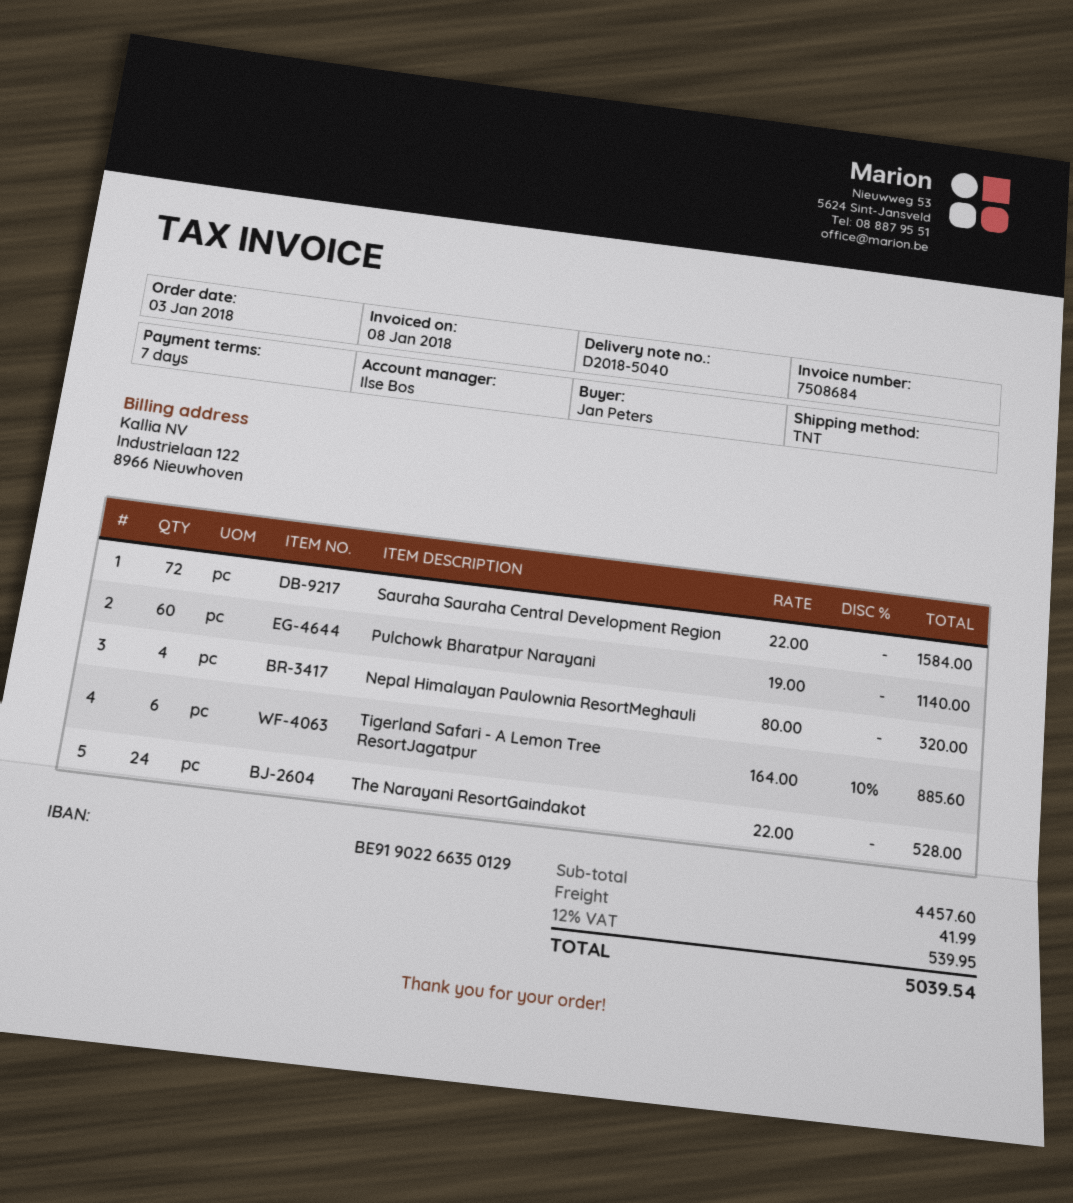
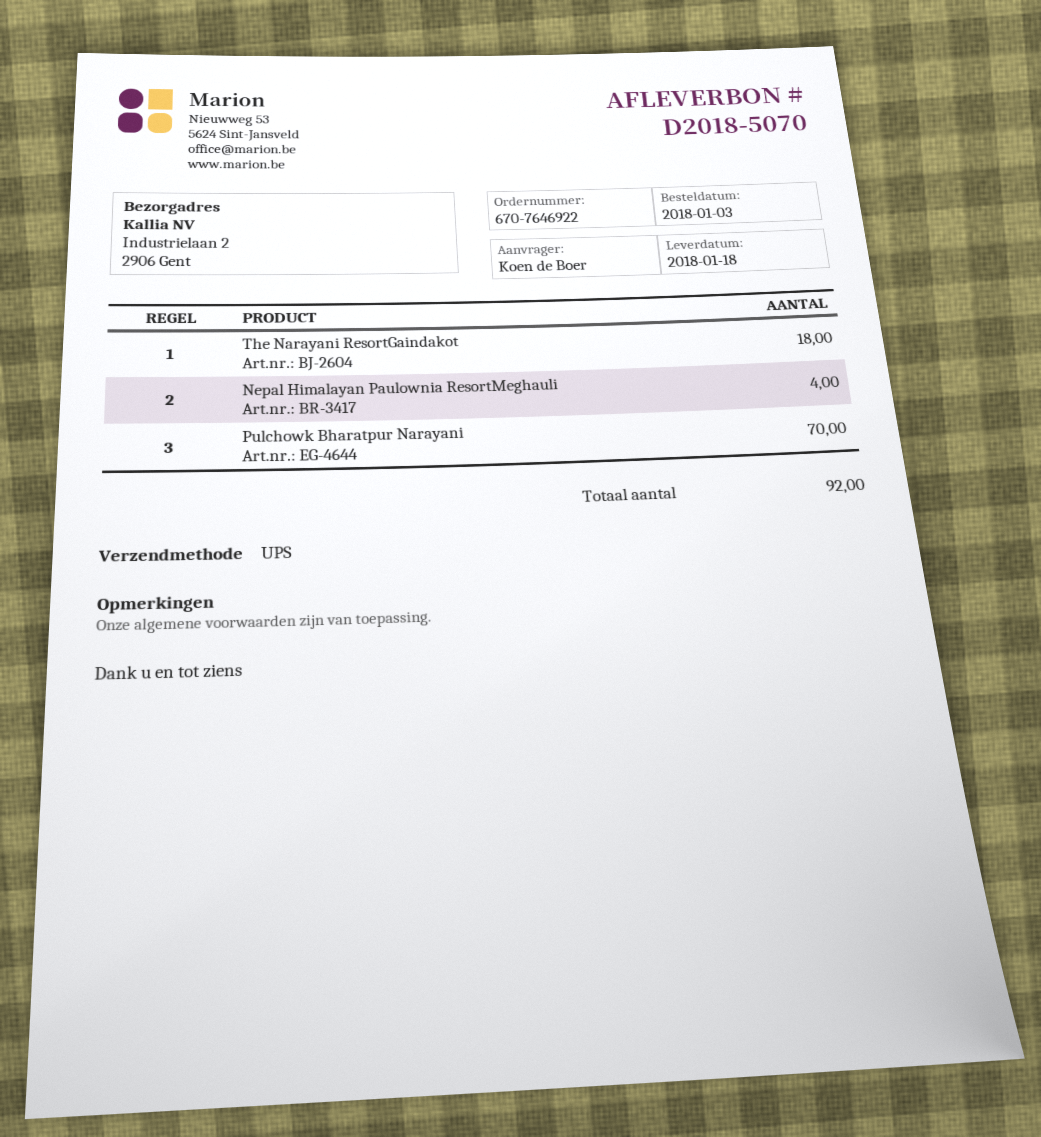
delivery note number: D2018-5040 -> D2018-5070
ordered by: Jan Peters -> Koen de Boer
shipping method: TNT -> UPS
Sauraha Sauraha Central Development Region: 72 -> none
Pulchowk Bharatpur Narayani: 60 -> 70
Tigerland Safari - A Lemon Tree ResortJagatpur: 6 -> none
The Narayani ResortGaindakot: 24 -> 18

